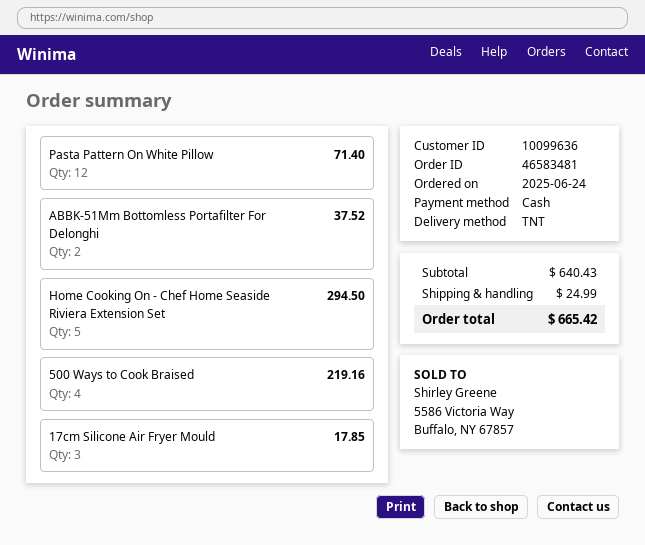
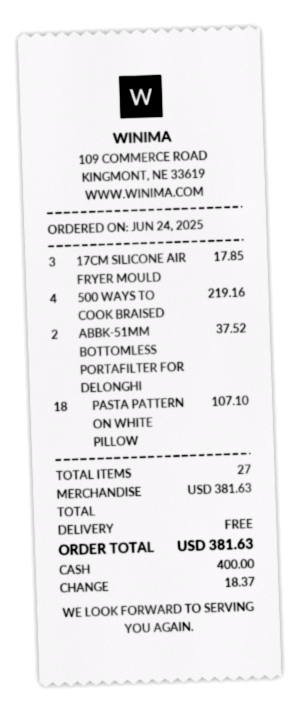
Pasta Pattern On White Pillow: 12 for 71.40 -> 18 for 107.10
Home Cooking On - Chef Home Seaside Riviera Extension Set: 5 for 294.50 -> none
subtotal: 640.43 -> 381.63
shipping: 24.99 -> 0.00
total: 665.42 -> 381.63

